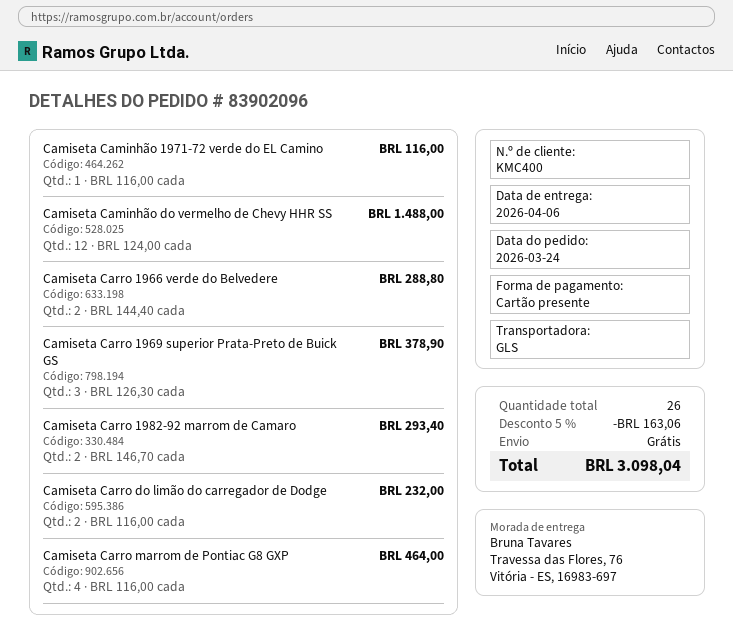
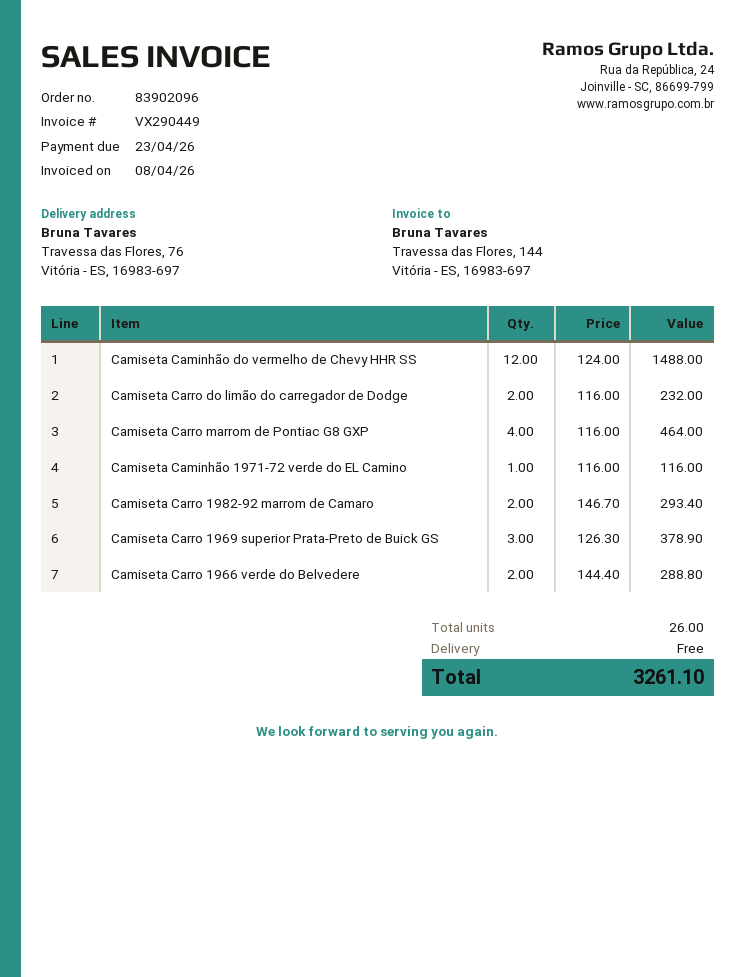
discount: 5% = 163.06 -> none
total: 3098.04 -> 3261.10

